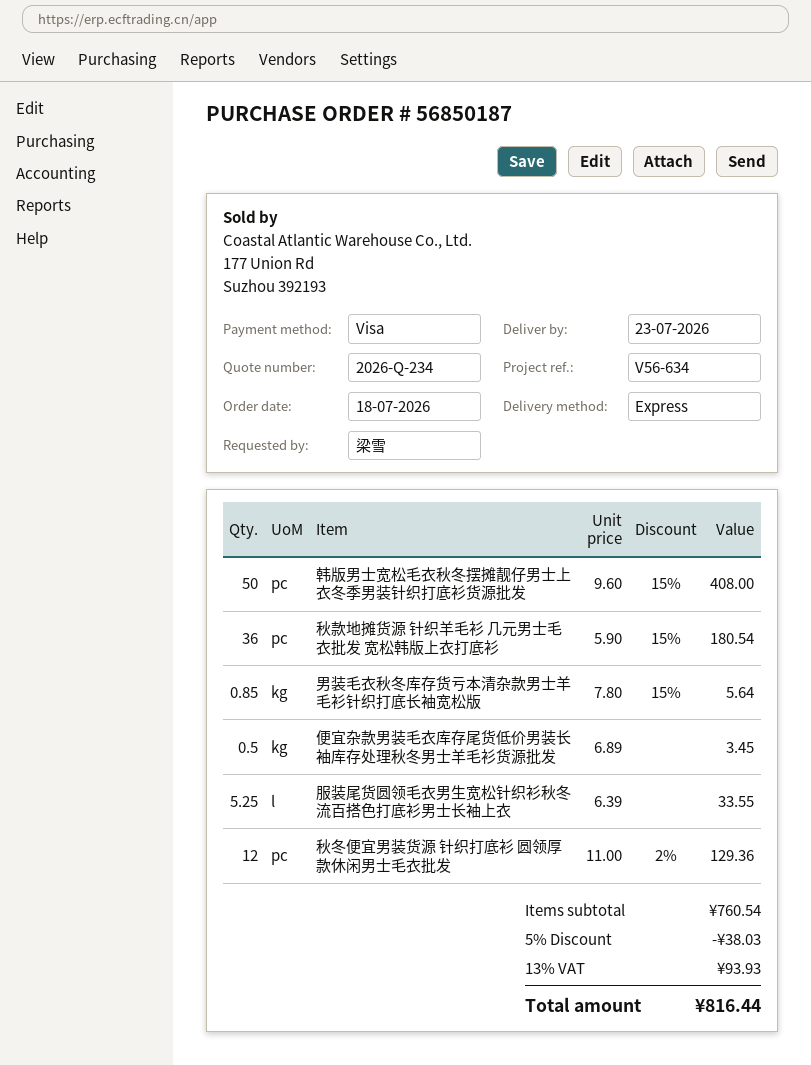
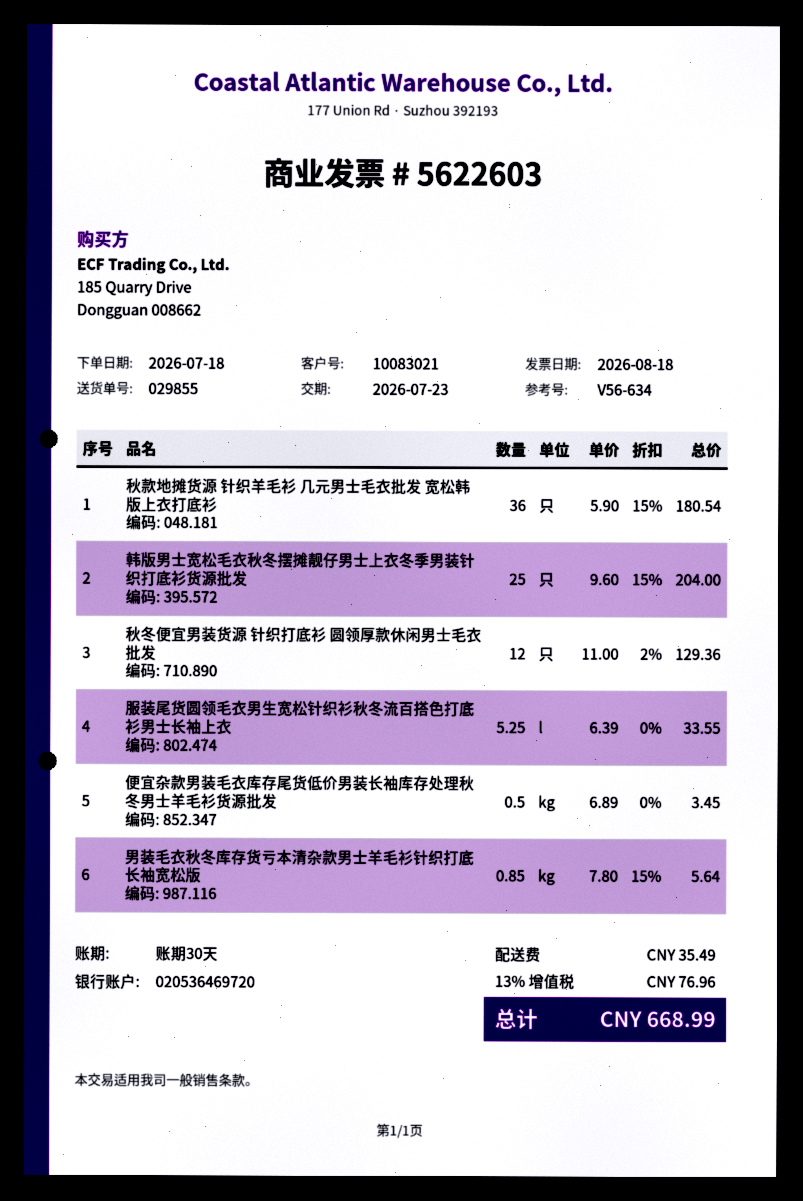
韩版男士宽松毛衣秋冬摆摊靓仔男士上衣冬季男装针织打底衫货源批发: 50 x 9.60 - 15% = 408.00 -> 25 x 9.60 - 15% = 204.00
discount: 5% = 38.03 -> none
shipping: none -> 35.49
tax: 13% = 93.93 -> 13% = 76.96
total: 816.44 -> 668.99

